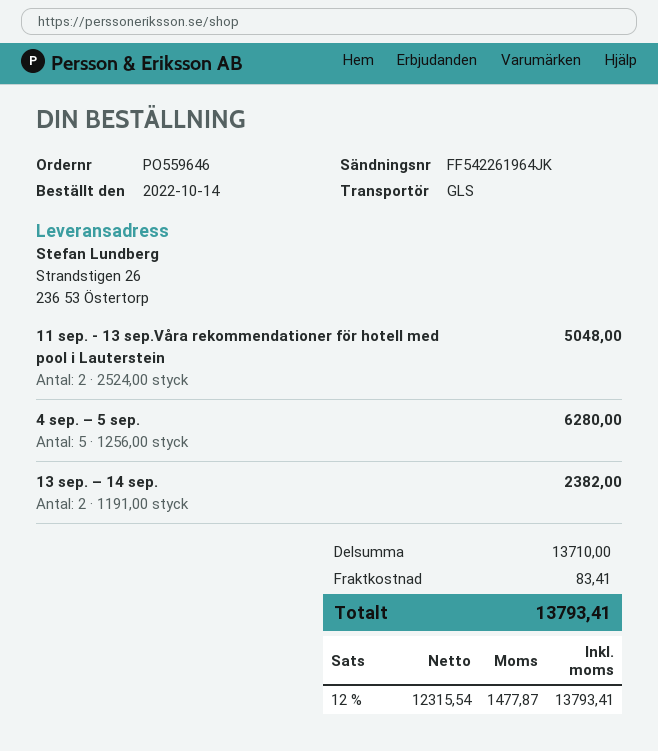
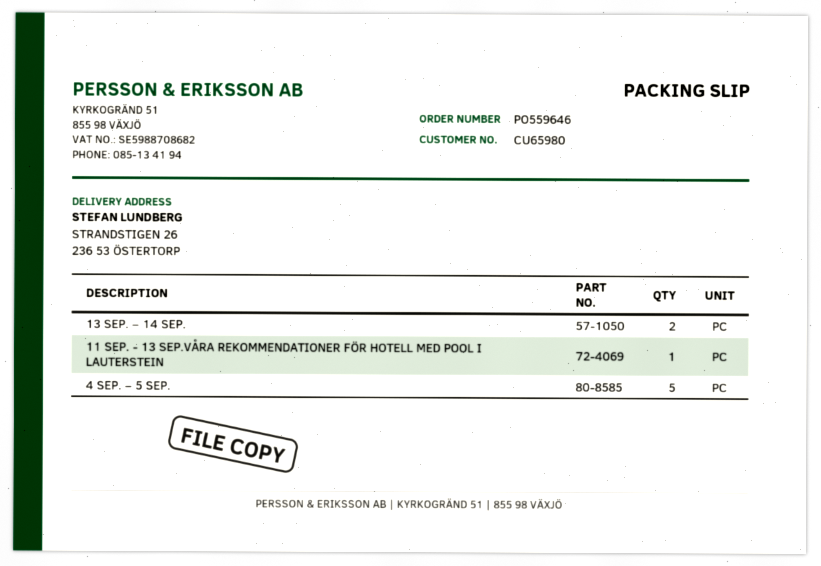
11 sep. - 13 sep.Våra rekommendationer för hotell med pool i Lauterstein: 2 -> 1

